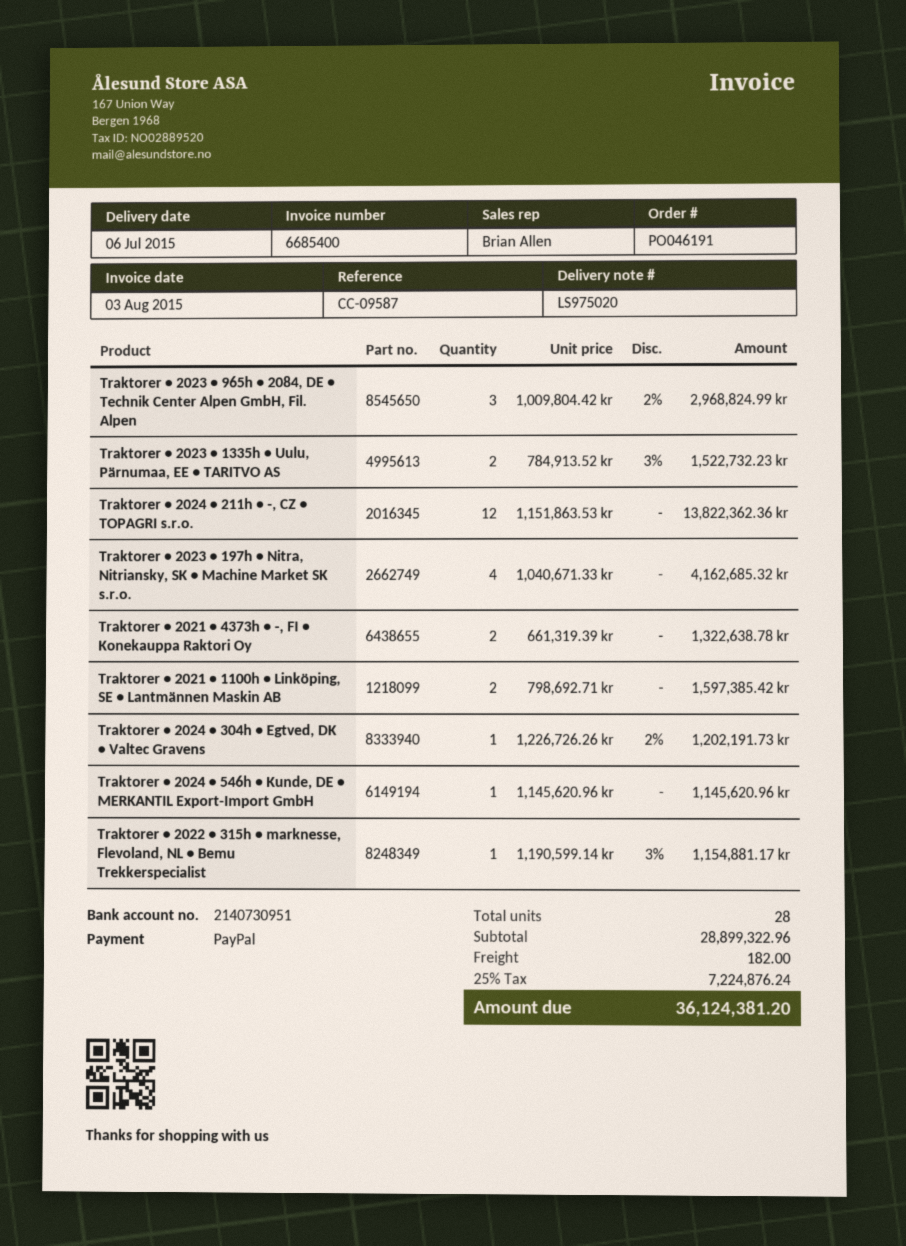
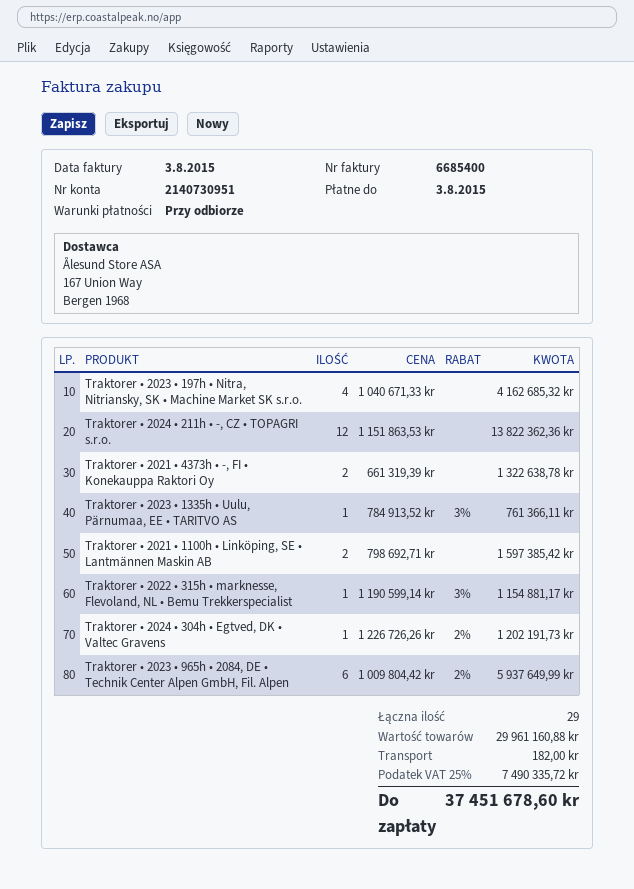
Traktorer • 2023 • 965h • 2084, DE • Technik Center Alpen GmbH, Fil. Alpen: 3 x 1009804.42 - 2% = 2968824.99 -> 6 x 1009804.42 - 2% = 5937649.99
Traktorer • 2023 • 1335h • Uulu, Pärnumaa, EE • TARITVO AS: 2 x 784913.52 - 3% = 1522732.23 -> 1 x 784913.52 - 3% = 761366.11
Traktorer • 2024 • 546h • Kunde, DE • MERKANTIL Export-Import GmbH: 1 x 1145620.96 = 1145620.96 -> none
total quantity: 28 -> 29
subtotal: 28899322.96 -> 29961160.88
tax: 25% = 7224876.24 -> 25% = 7490335.72
total: 36124381.20 -> 37451678.60

